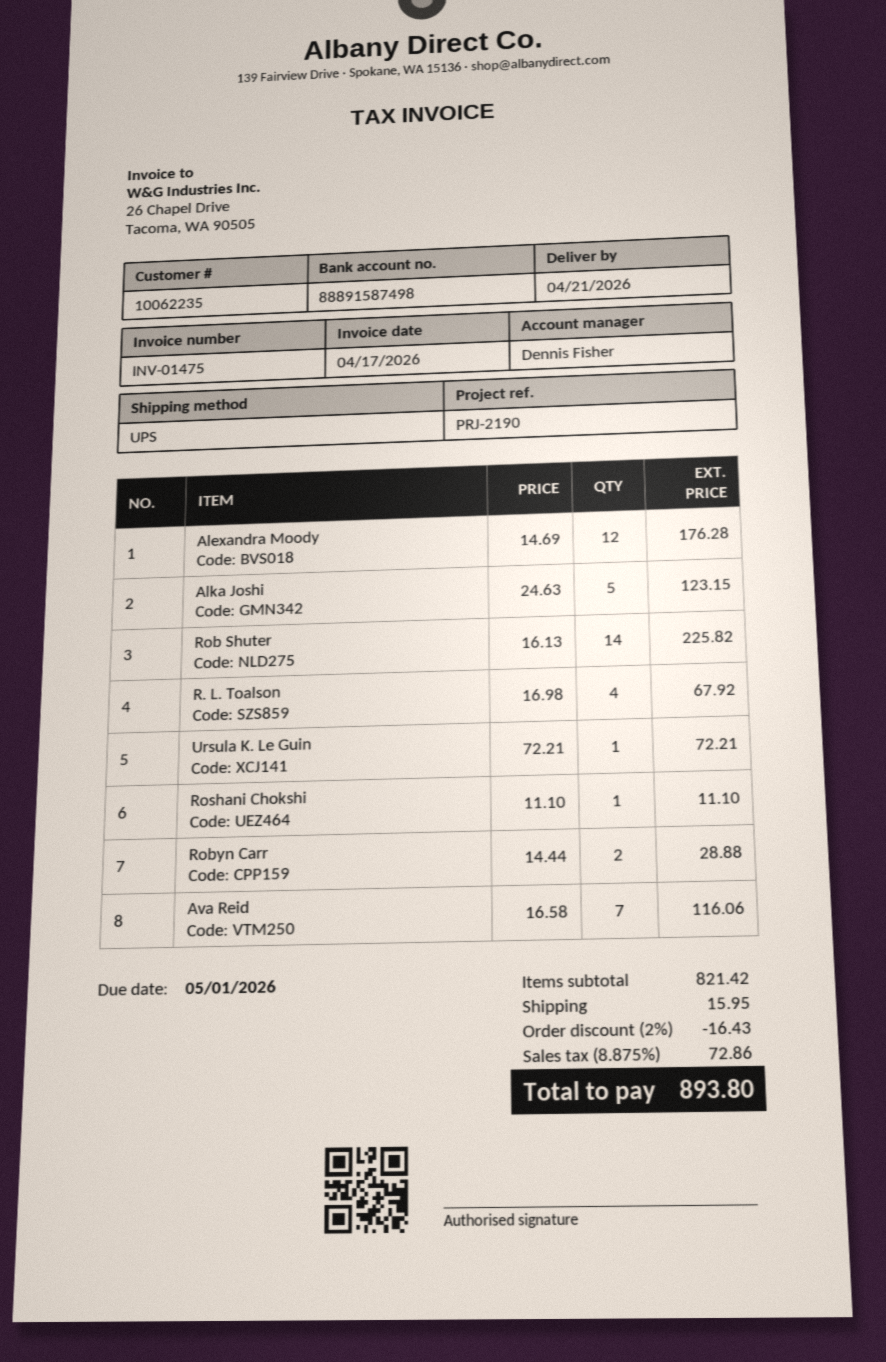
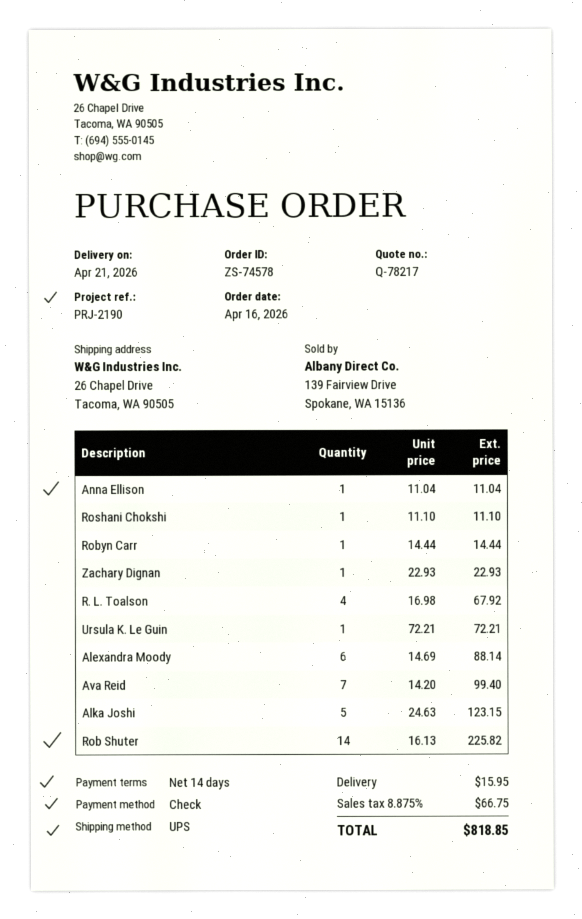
Alexandra Moody: 12 x 14.69 = 176.28 -> 6 x 14.69 = 88.14
Robyn Carr: 2 x 14.44 = 28.88 -> 1 x 14.44 = 14.44
Ava Reid: 7 x 16.58 = 116.06 -> 7 x 14.20 = 99.40
Anna Ellison: none -> 1 x 11.04 = 11.04
Zachary Dignan: none -> 1 x 22.93 = 22.93
discount: 2% = 16.43 -> none
tax: 8.875% = 72.86 -> 8.875% = 66.75
total: 893.80 -> 818.85

